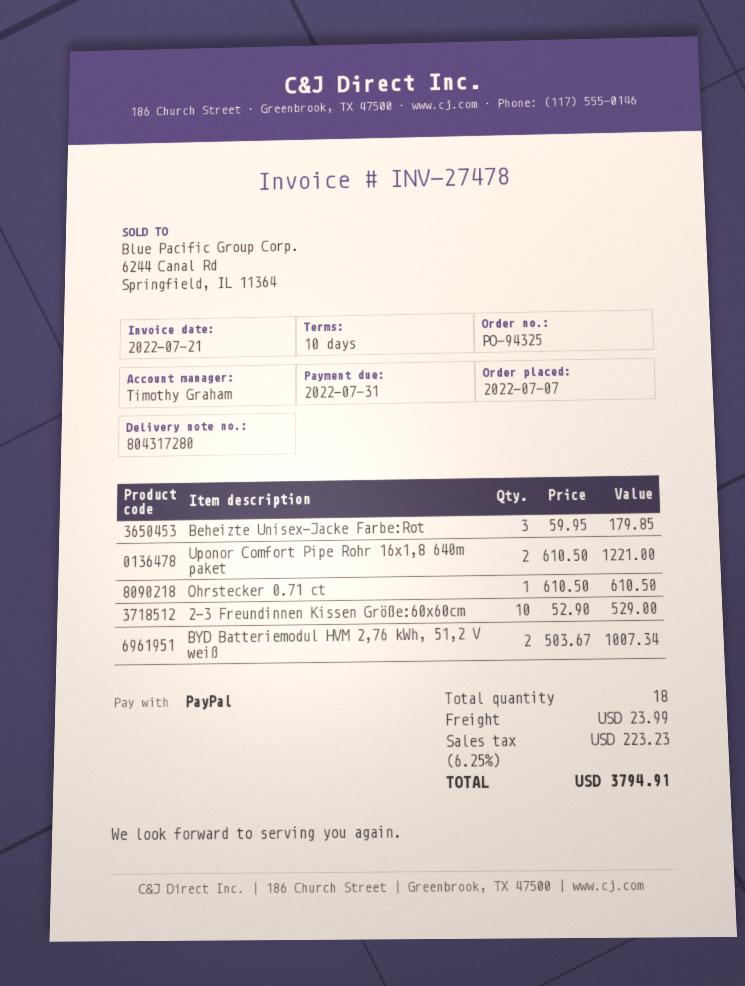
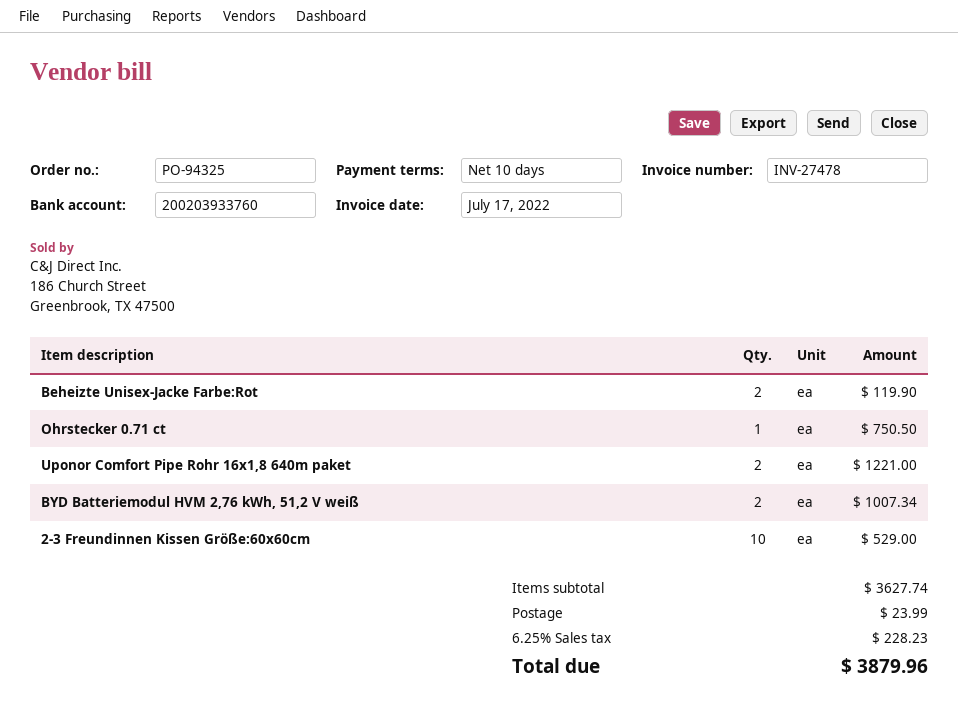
invoice date: 2022-07-21 -> 2022-07-17
Beheizte Unisex-Jacke Farbe:Rot: 3 for 179.85 -> 2 for 119.90
Ohrstecker 0.71 ct: 1 for 610.50 -> 1 for 750.50
tax: 6.25% = 223.23 -> 6.25% = 228.23
total: 3794.91 -> 3879.96

